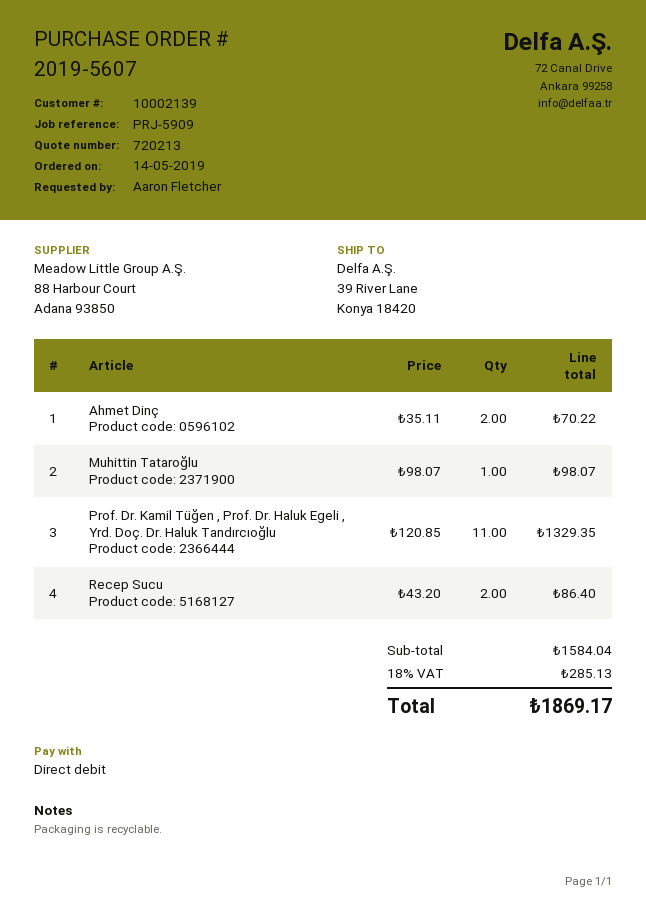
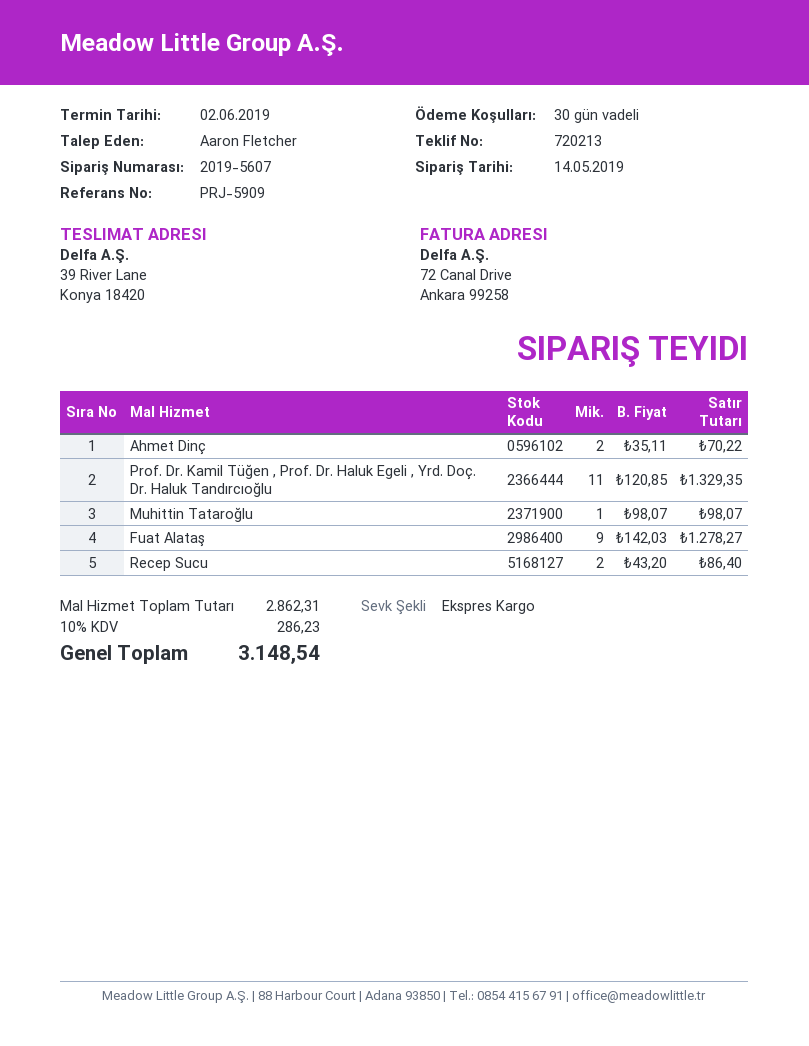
Fuat Alataş: none -> 9 x 142.03 = 1278.27
subtotal: 1584.04 -> 2862.31
tax: 18% = 285.13 -> 10% = 286.23
total: 1869.17 -> 3148.54

